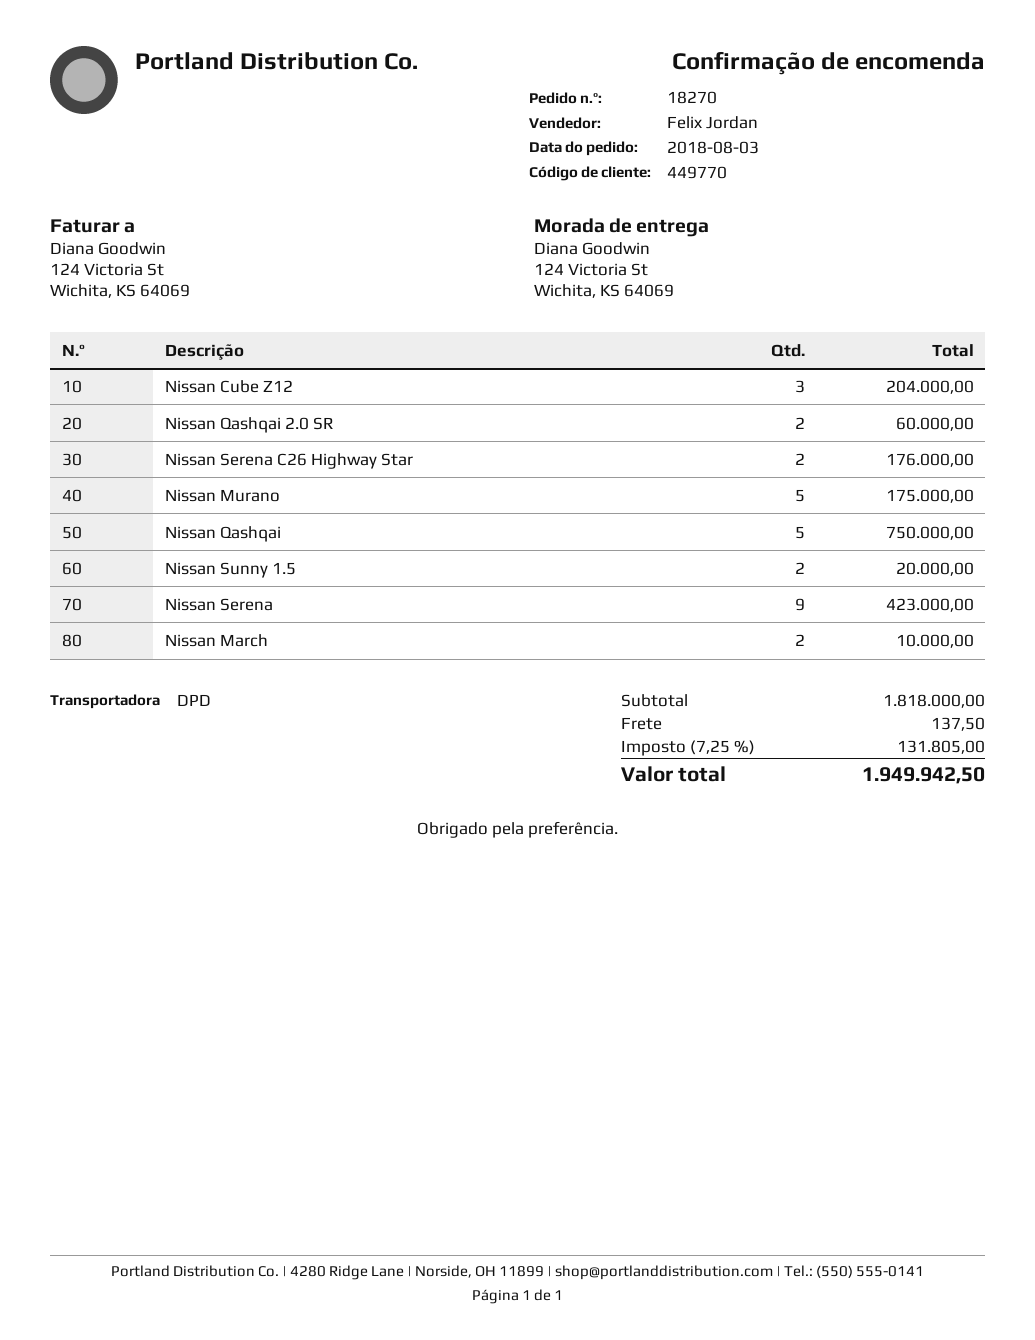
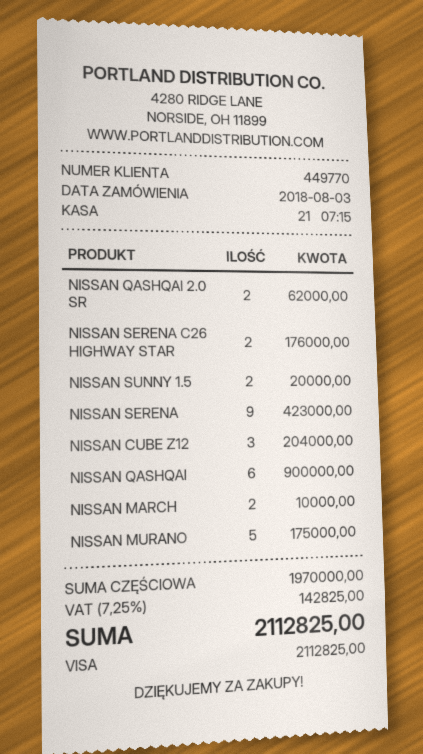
Nissan Qashqai 2.0 SR: 2 for 60000.00 -> 2 for 62000.00
Nissan Qashqai: 5 for 750000.00 -> 6 for 900000.00
subtotal: 1818000.00 -> 1970000.00
shipping: 137.50 -> none
tax: 7.25% = 131805.00 -> 7.25% = 142825.00
total: 1949942.50 -> 2112825.00

